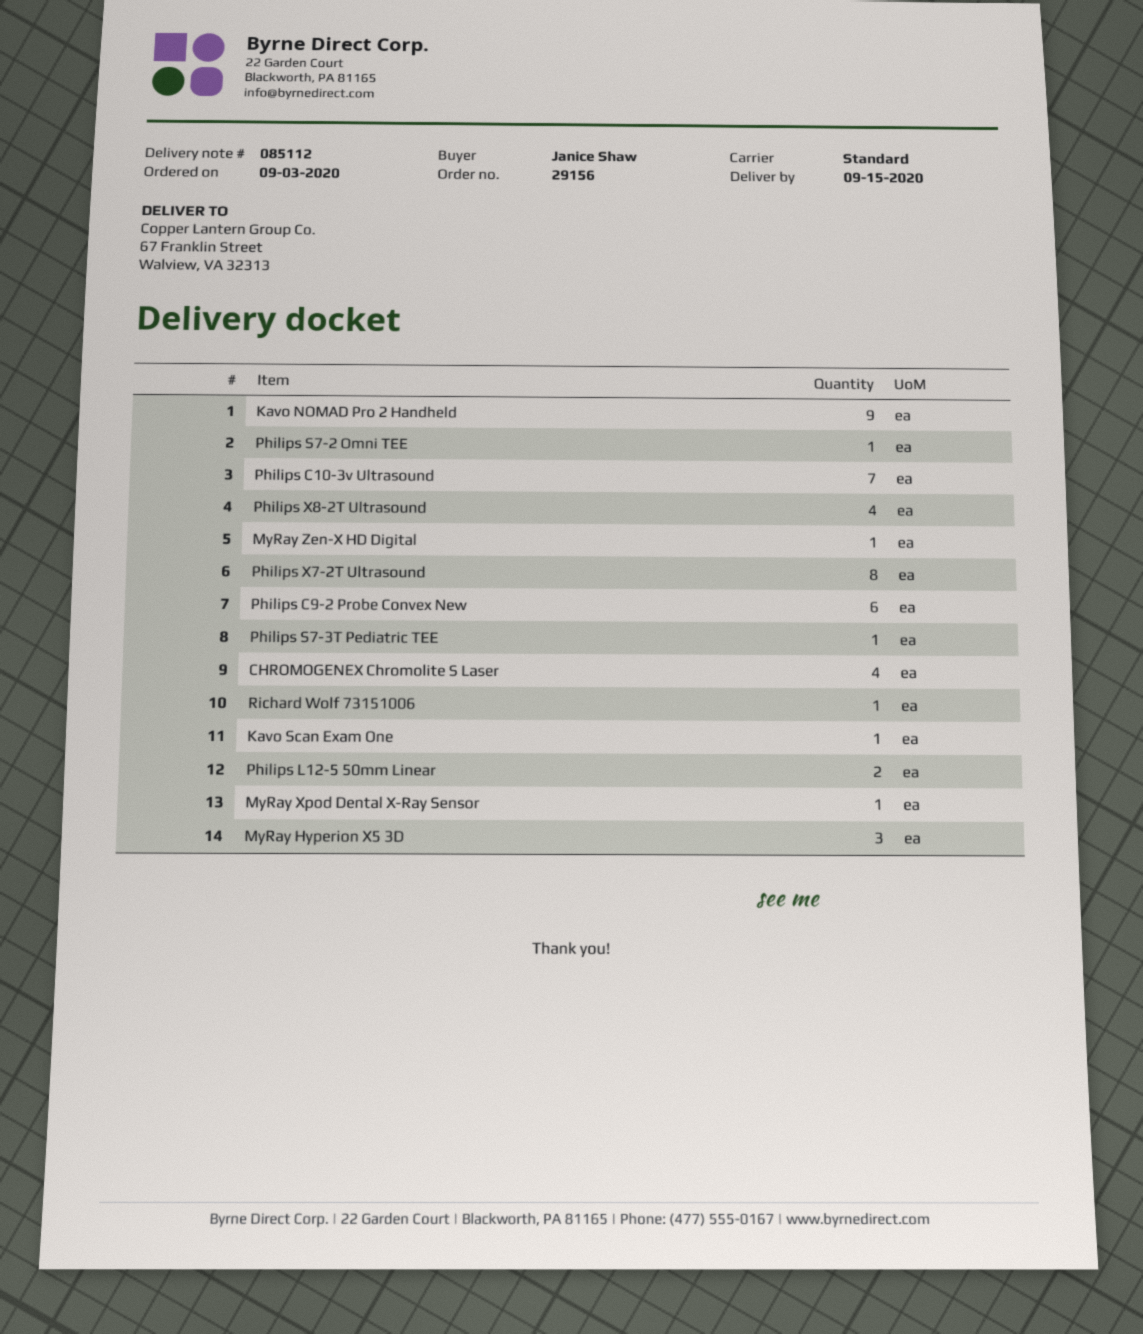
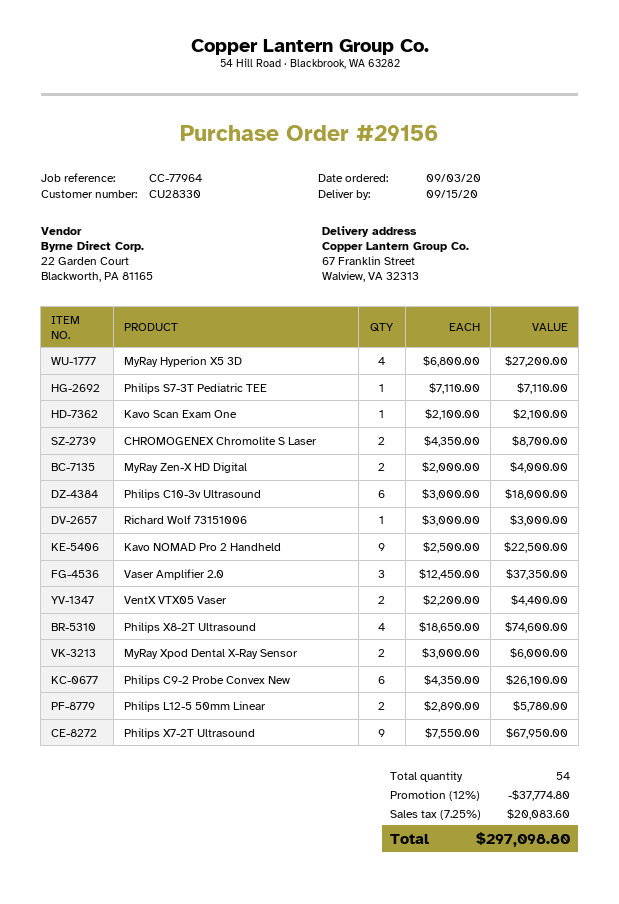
Philips S7-2 Omni TEE: 1 -> none
Philips C10-3v Ultrasound: 7 -> 6
MyRay Zen-X HD Digital: 1 -> 2
Philips X7-2T Ultrasound: 8 -> 9
CHROMOGENEX Chromolite S Laser: 4 -> 2
MyRay Xpod Dental X-Ray Sensor: 1 -> 2
MyRay Hyperion X5 3D: 3 -> 4
Vaser Amplifier 2.0: none -> 3
VentX VTX05 Vaser: none -> 2

